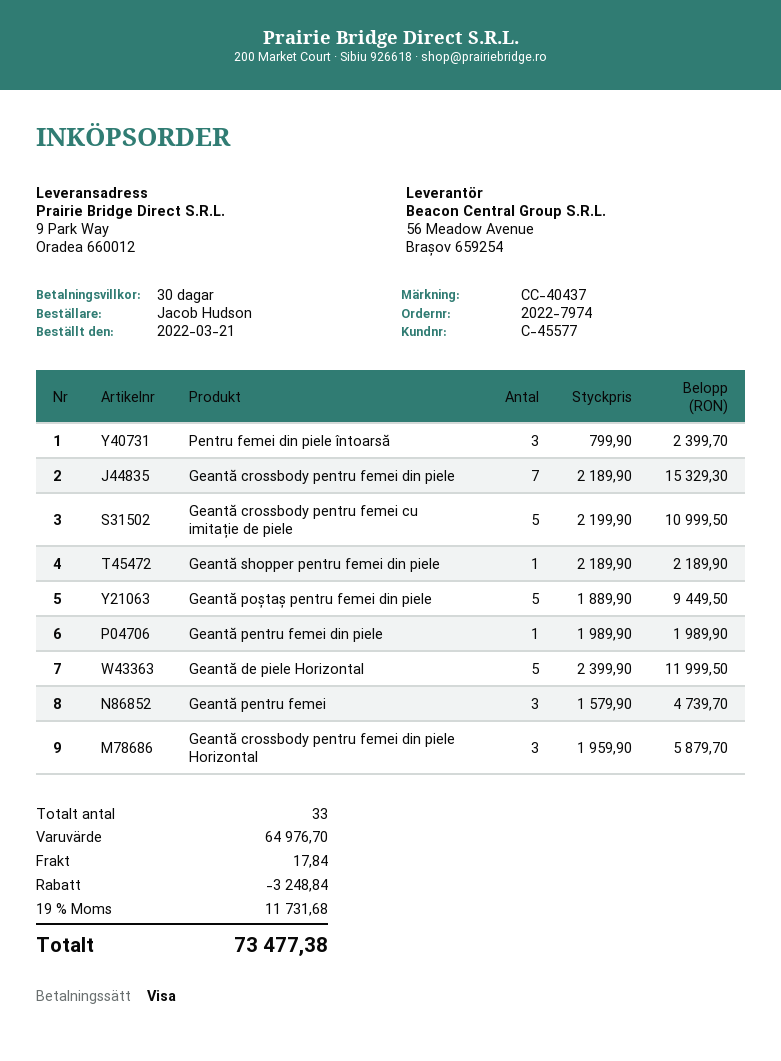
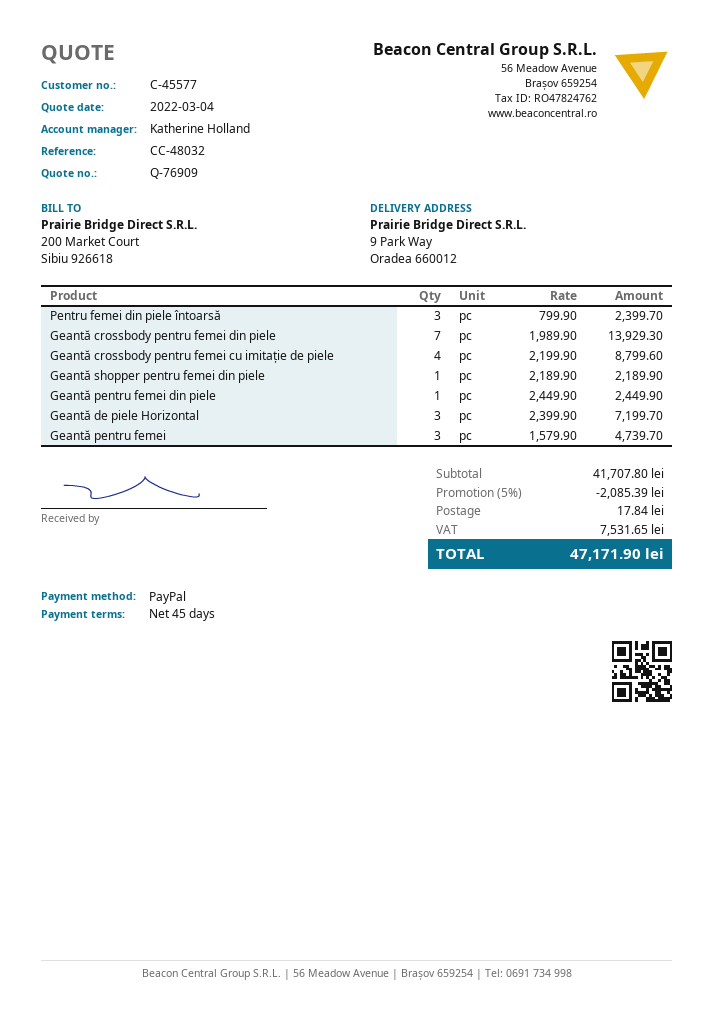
payment terms: 30 days -> 45 days
reference: CC-40437 -> CC-48032
payment method: Visa -> PayPal
Geantă crossbody pentru femei din piele: 7 x 2189.90 = 15329.30 -> 7 x 1989.90 = 13929.30
Geantă crossbody pentru femei cu imitație de piele: 5 x 2199.90 = 10999.50 -> 4 x 2199.90 = 8799.60
Geantă poștaș pentru femei din piele: 5 x 1889.90 = 9449.50 -> none
Geantă pentru femei din piele: 1 x 1989.90 = 1989.90 -> 1 x 2449.90 = 2449.90
Geantă de piele Horizontal: 5 x 2399.90 = 11999.50 -> 3 x 2399.90 = 7199.70
Geantă crossbody pentru femei din piele Horizontal: 3 x 1959.90 = 5879.70 -> none
subtotal: 64976.70 -> 41707.80
discount: 3248.84 -> 2085.39
tax: 11731.68 -> 7531.65
total: 73477.38 -> 47171.90

